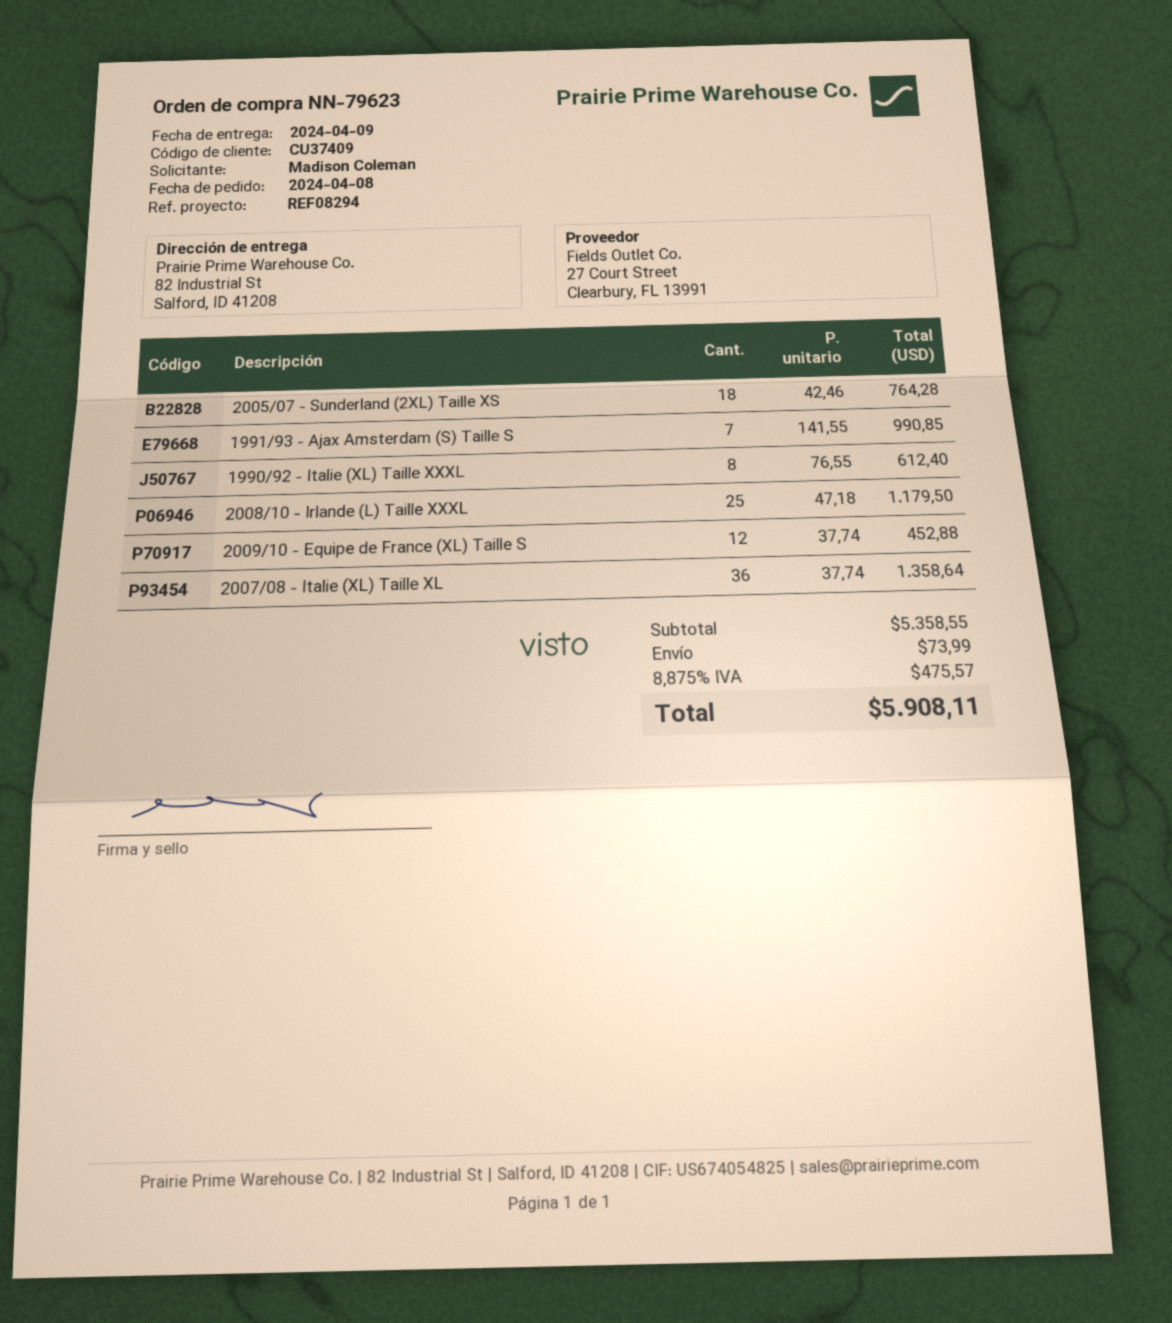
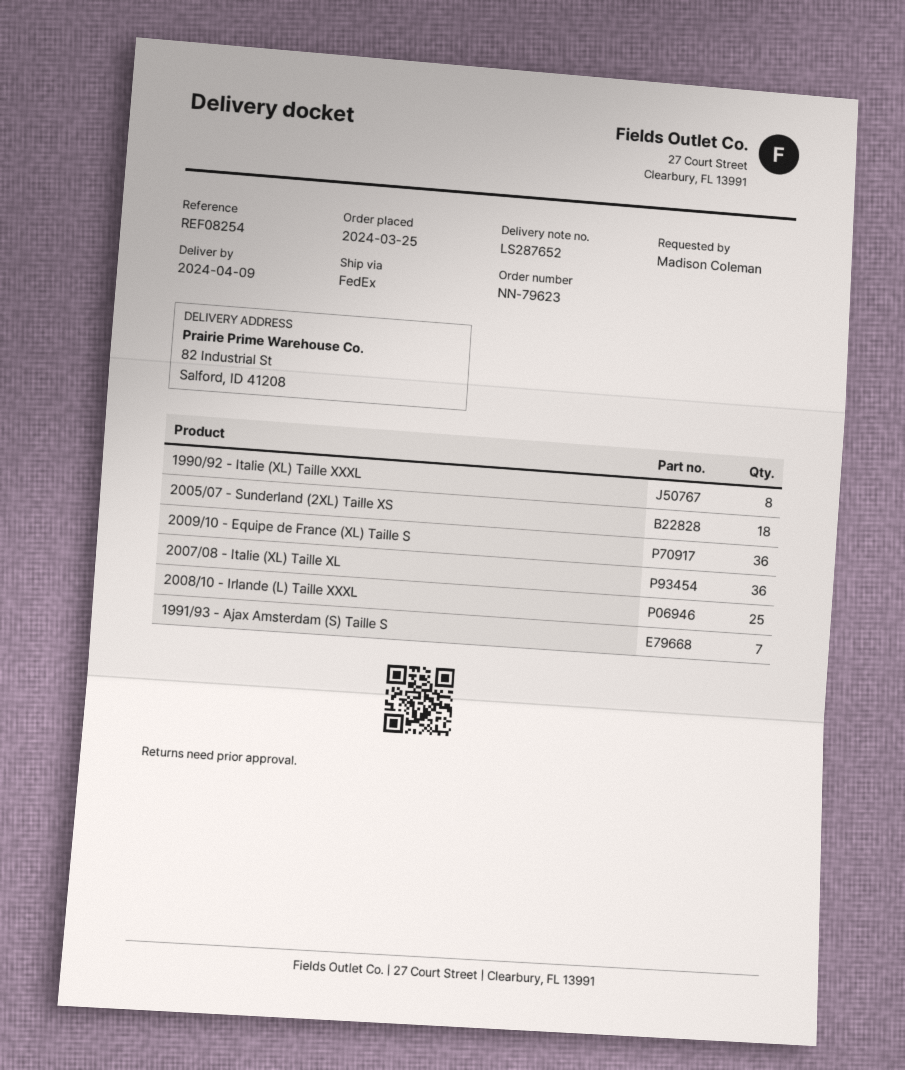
order date: 2024-04-08 -> 2024-03-25
reference: REF08294 -> REF08254
2009/10 - Equipe de France (XL) Taille S: 12 -> 36

